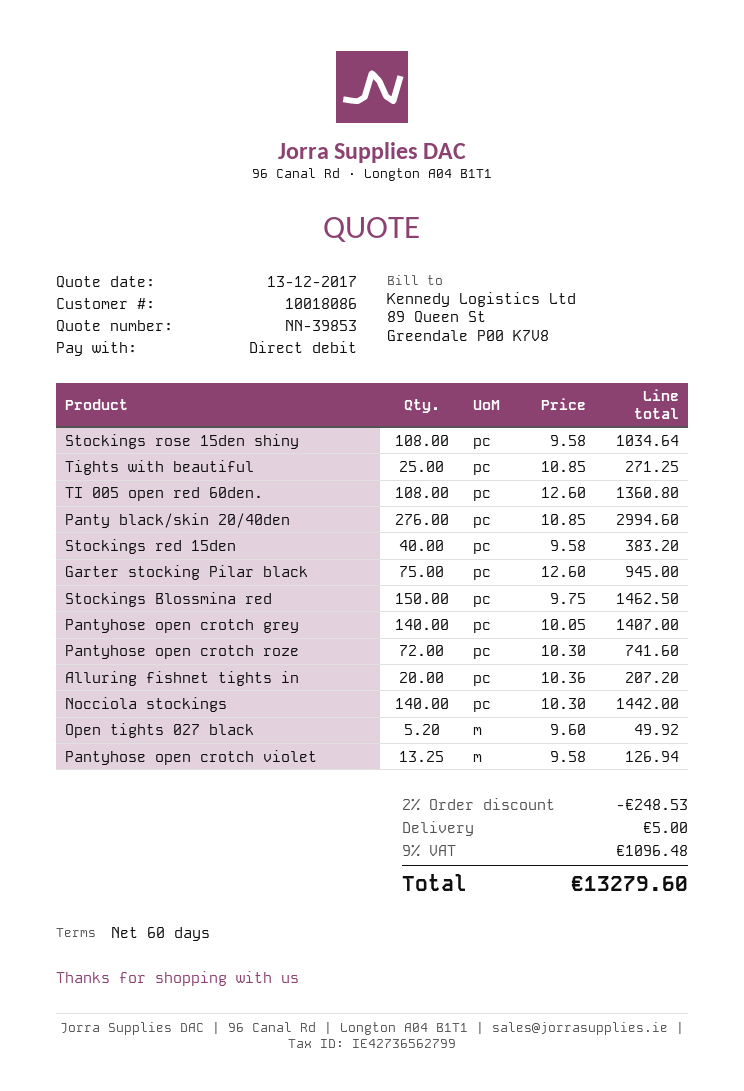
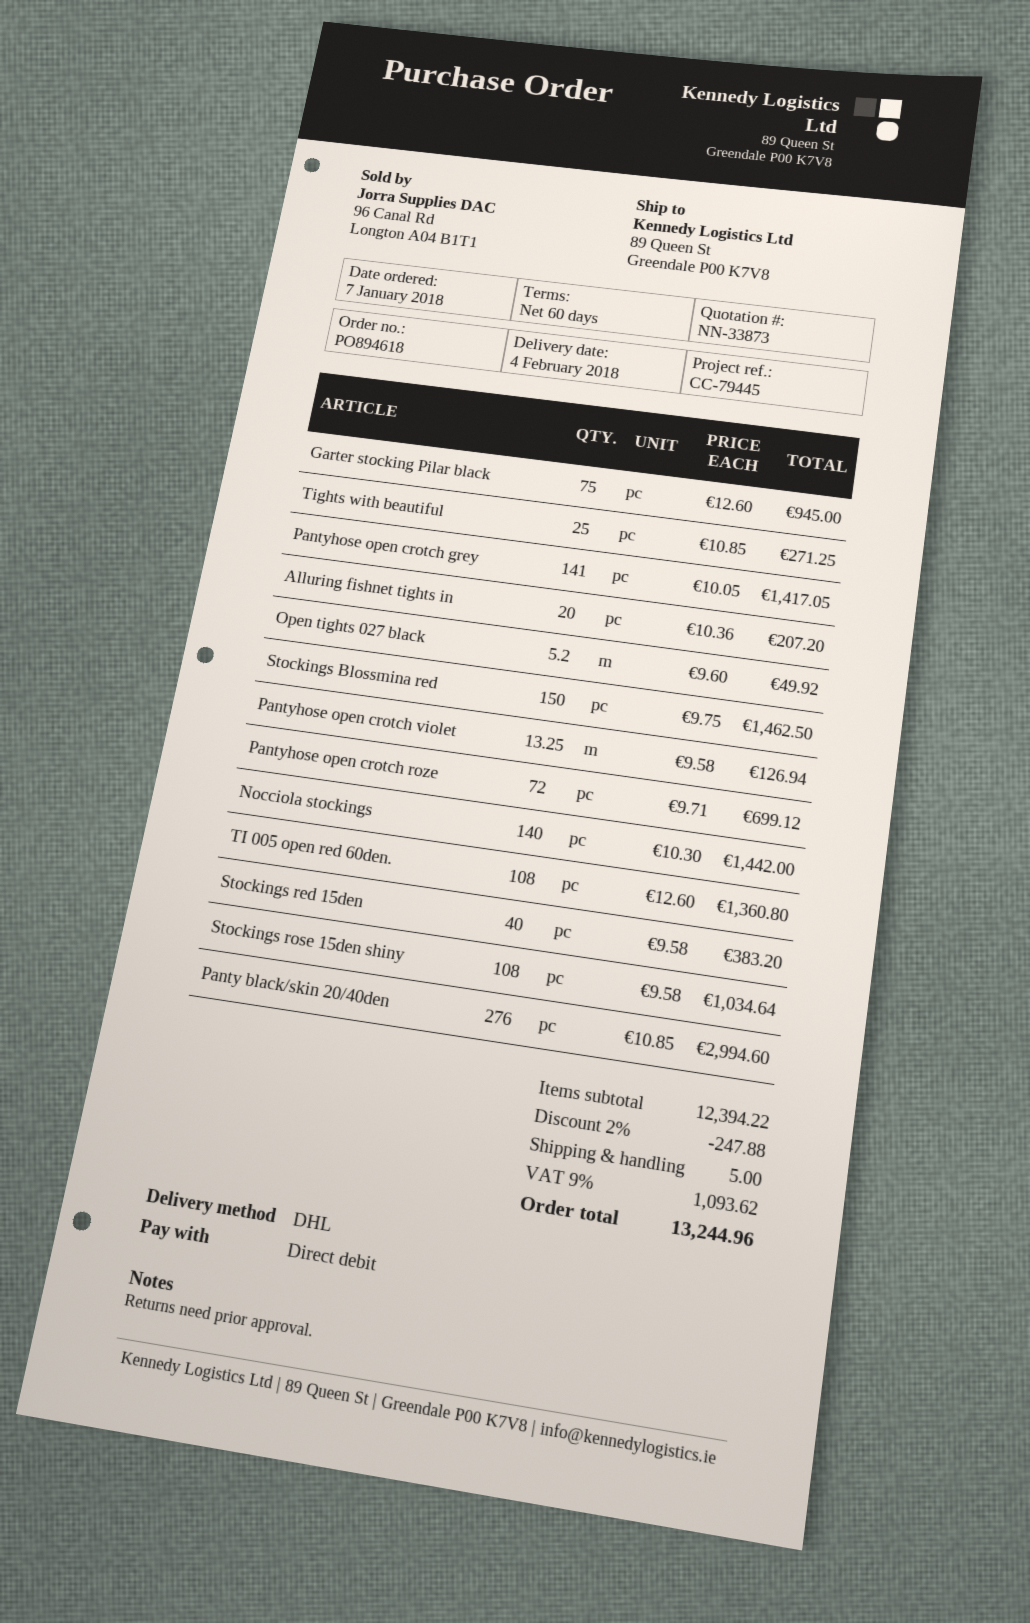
quote number: NN-39853 -> NN-33873
Pantyhose open crotch grey: 140 x 10.05 = 1407.00 -> 141 x 10.05 = 1417.05
Pantyhose open crotch roze: 72 x 10.30 = 741.60 -> 72 x 9.71 = 699.12
discount: 2% = 248.53 -> 2% = 247.88
tax: 9% = 1096.48 -> 9% = 1093.62
total: 13279.60 -> 13244.96

